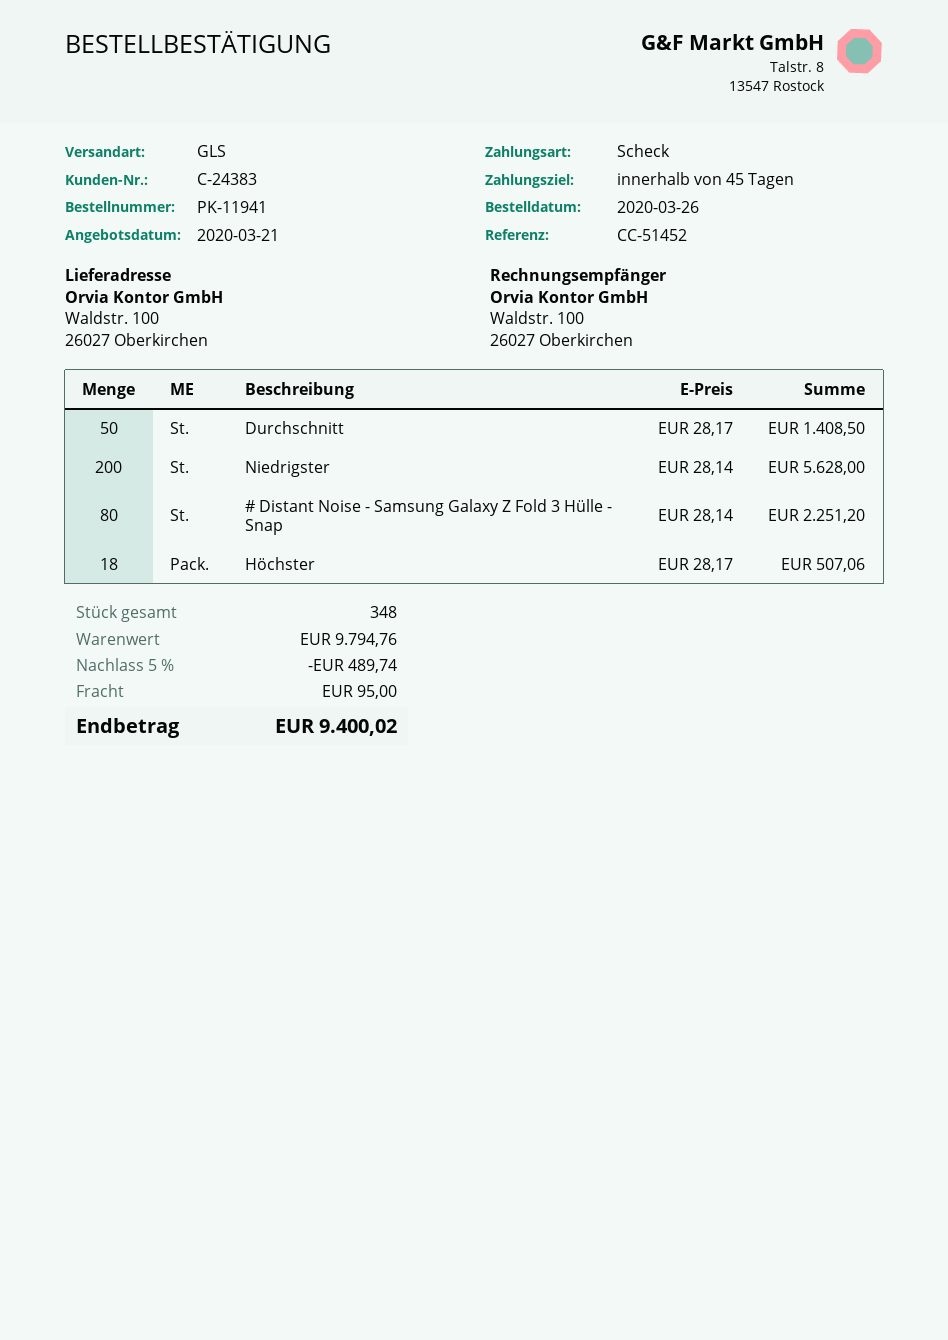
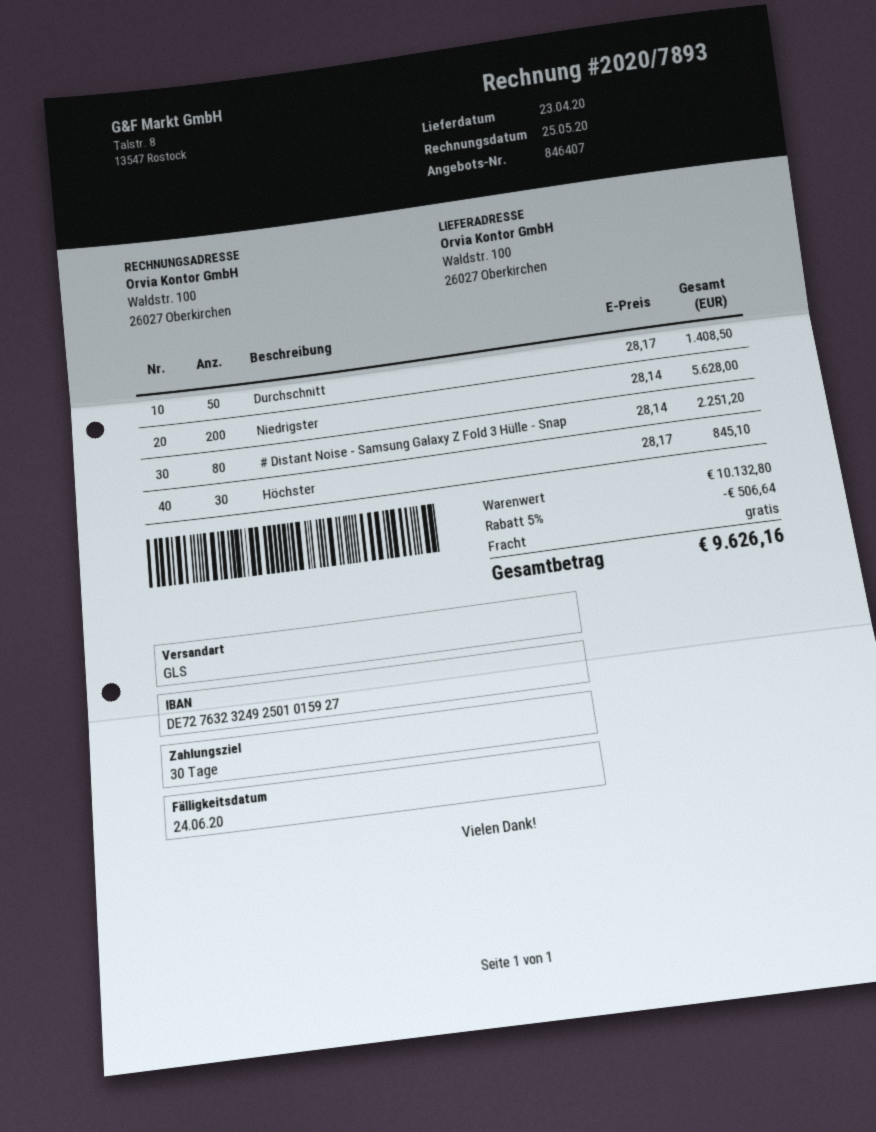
payment terms: 45 days -> 30 days
Höchster: 18 x 28.17 = 507.06 -> 30 x 28.17 = 845.10
subtotal: 9794.76 -> 10132.80
discount: 5% = 489.74 -> 5% = 506.64
shipping: 95.00 -> 0.00
total: 9400.02 -> 9626.16

